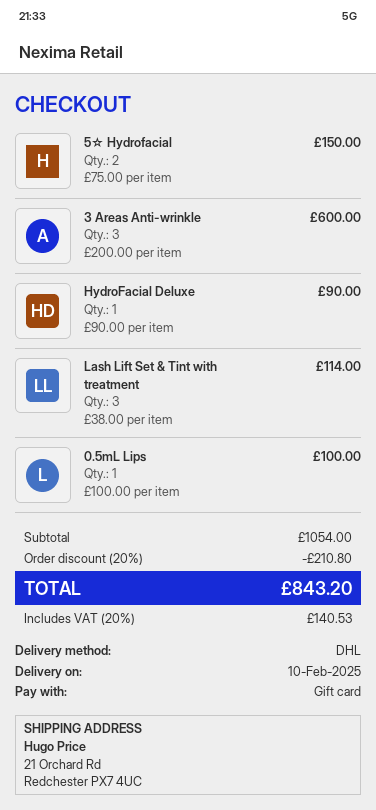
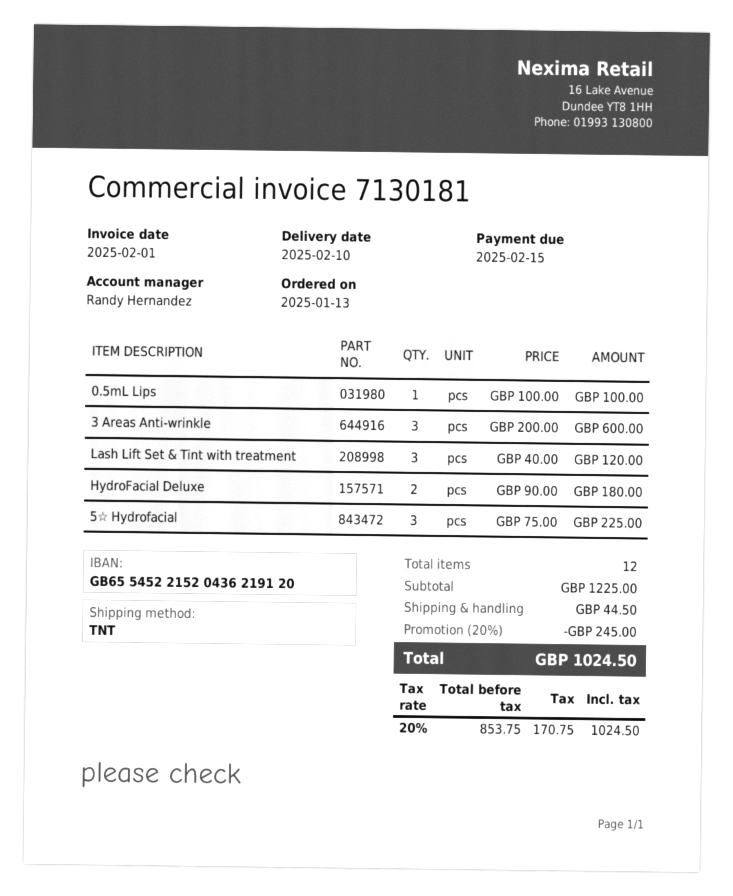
shipping method: DHL -> TNT
5☆ Hydrofacial: 2 x 75.00 = 150.00 -> 3 x 75.00 = 225.00
HydroFacial Deluxe: 1 x 90.00 = 90.00 -> 2 x 90.00 = 180.00
Lash Lift Set & Tint with treatment: 3 x 38.00 = 114.00 -> 3 x 40.00 = 120.00
subtotal: 1054.00 -> 1225.00
discount: 20% = 210.80 -> 20% = 245.00
shipping: none -> 44.50
tax: 20% = 140.53 -> 20% = 170.75
total: 843.20 -> 1024.50

